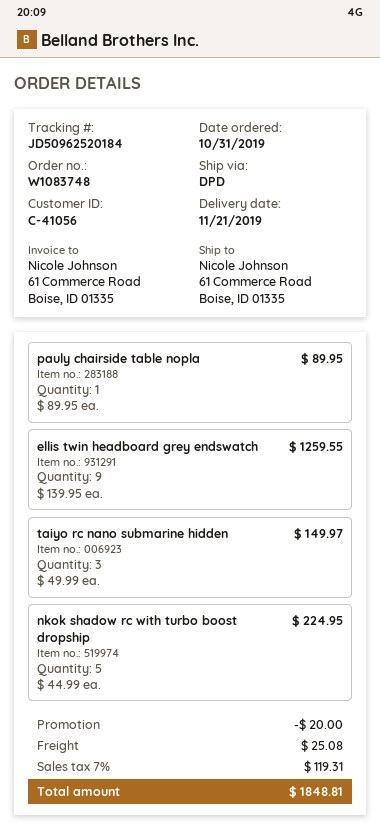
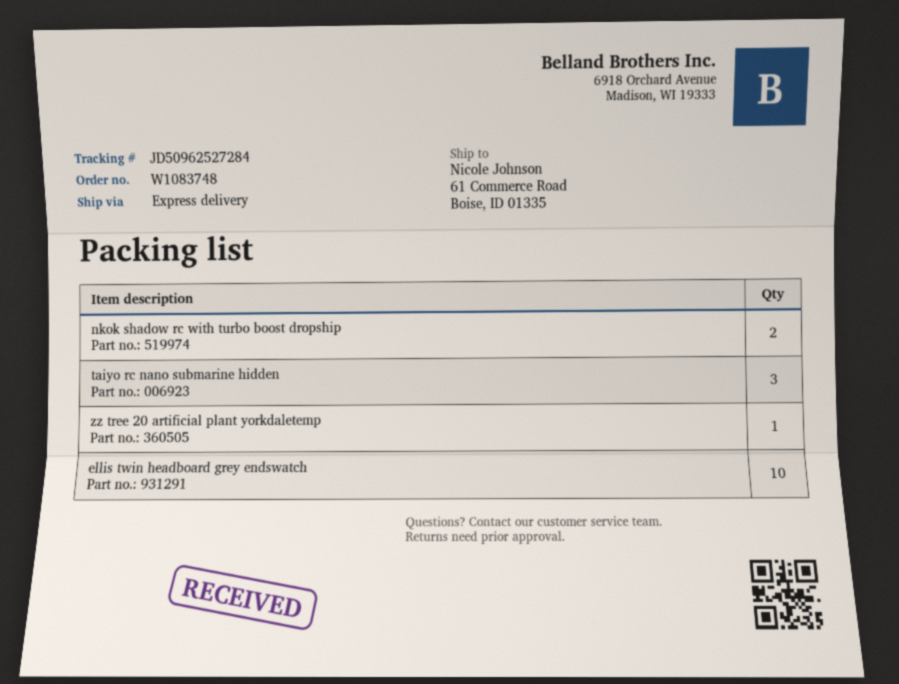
shipping method: DPD -> express
tracking number: JD50962520184 -> JD50962527284
pauly chairside table nopla: 1 -> none
ellis twin headboard grey endswatch: 9 -> 10
nkok shadow rc with turbo boost dropship: 5 -> 2
zz tree 20 artificial plant yorkdaletemp: none -> 1

